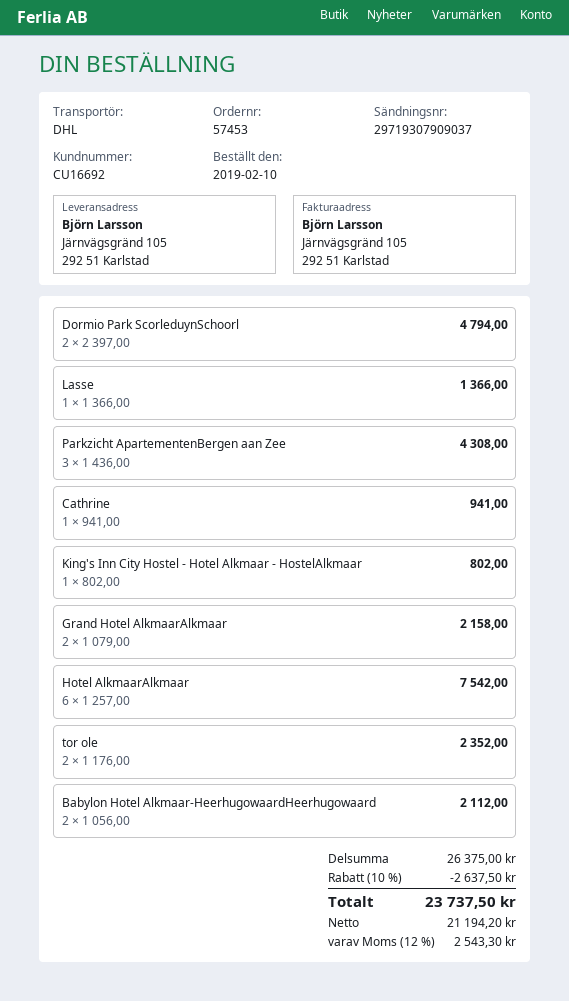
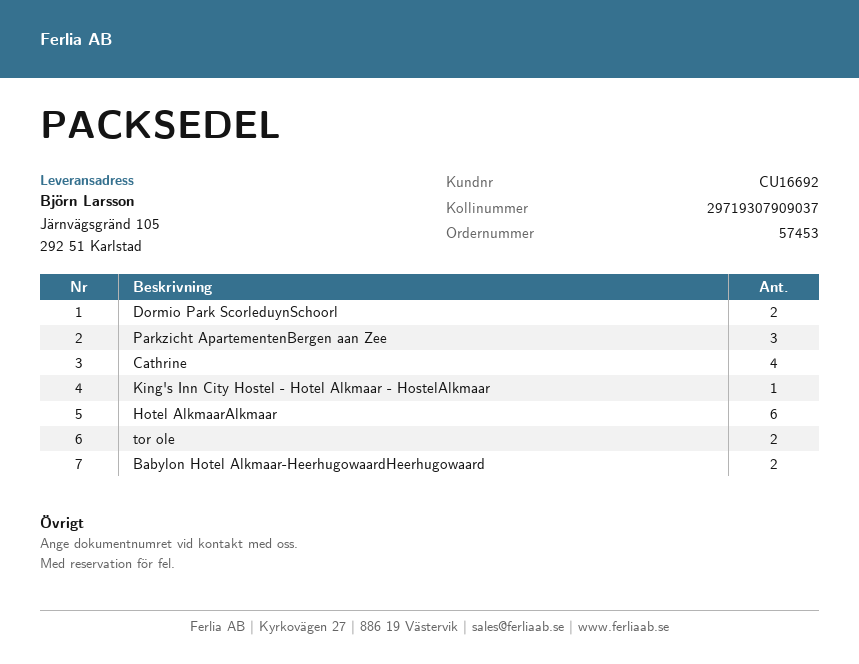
Lasse: 1 -> none
Cathrine: 1 -> 4
Grand Hotel AlkmaarAlkmaar: 2 -> none

